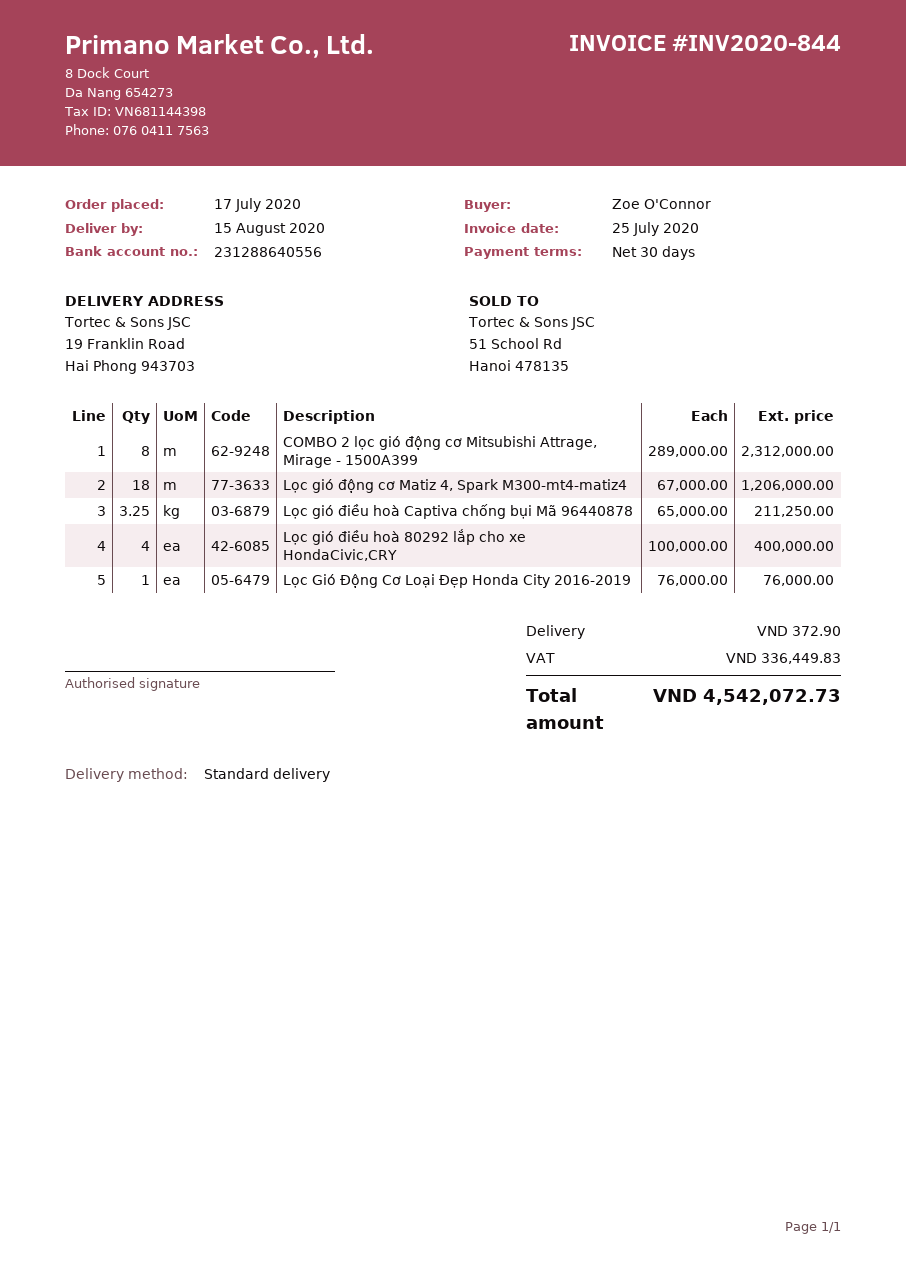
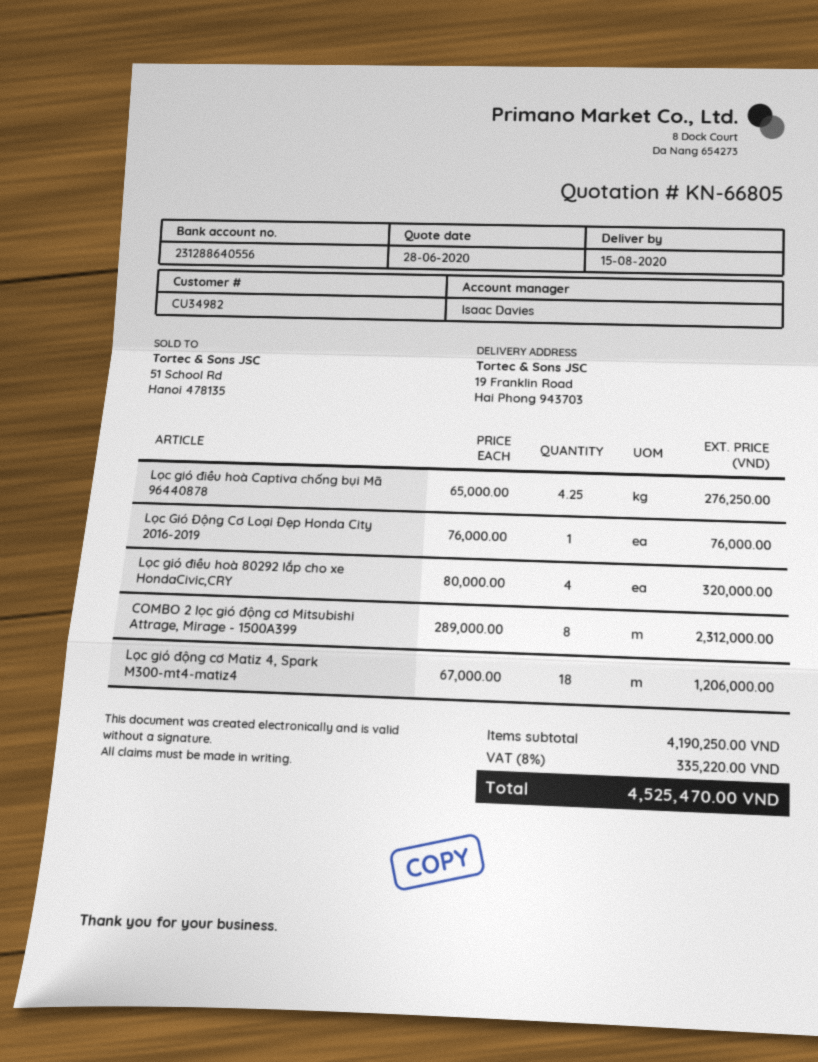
Lọc gió điều hoà Captiva chống bụi Mã 96440878: 3.25 x 65000.00 = 211250.00 -> 4.25 x 65000.00 = 276250.00
Lọc gió điều hoà 80292 lắp cho xe HondaCivic,CRY: 4 x 100000.00 = 400000.00 -> 4 x 80000.00 = 320000.00
shipping: 372.90 -> none
tax: 336449.83 -> 335220.00
total: 4542072.73 -> 4525470.00

